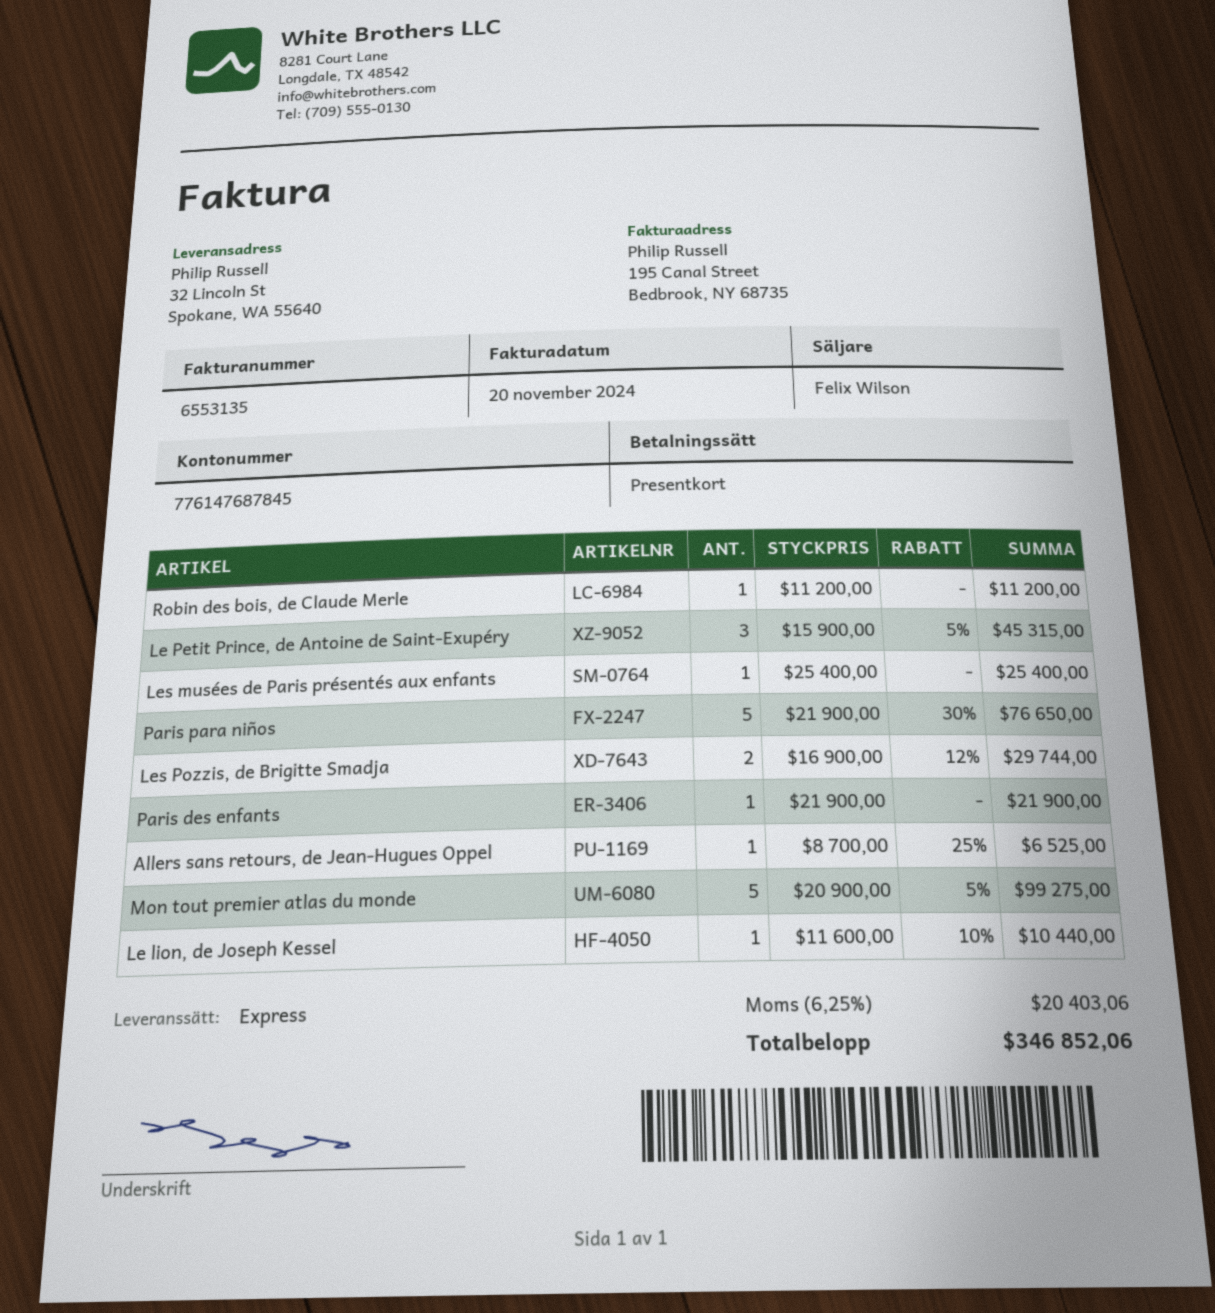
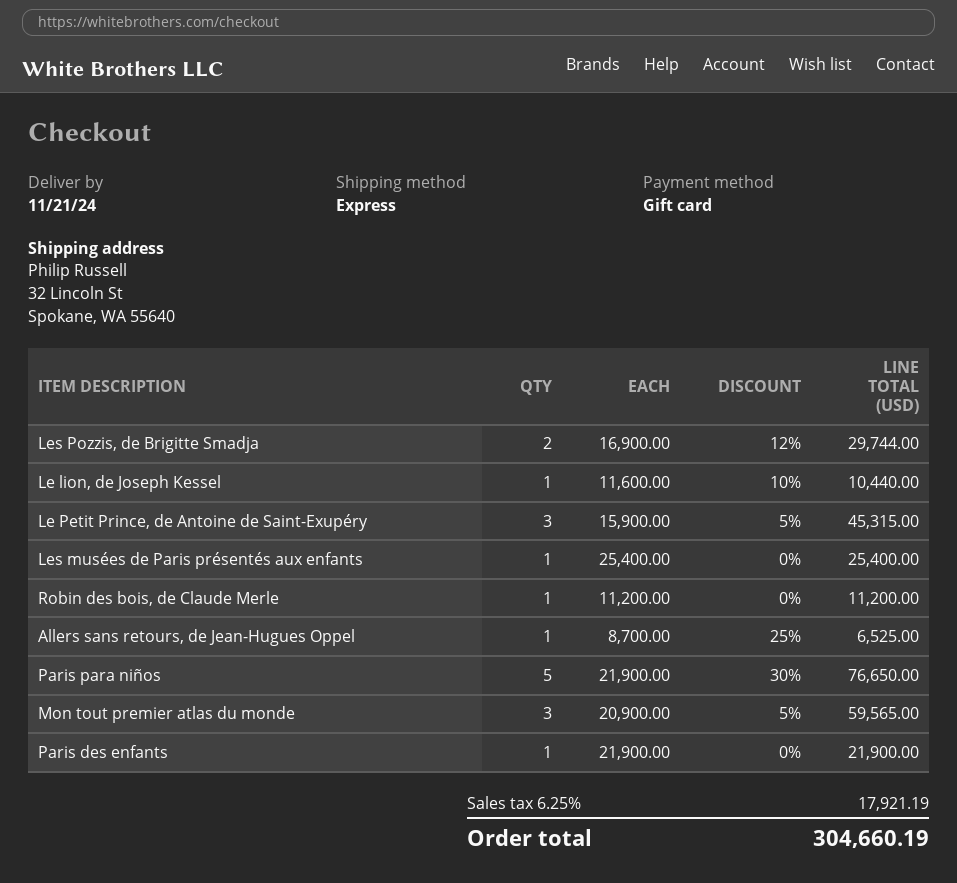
Mon tout premier atlas du monde: 5 x 20900.00 - 5% = 99275.00 -> 3 x 20900.00 - 5% = 59565.00
tax: 6.25% = 20403.06 -> 6.25% = 17921.19
total: 346852.06 -> 304660.19

